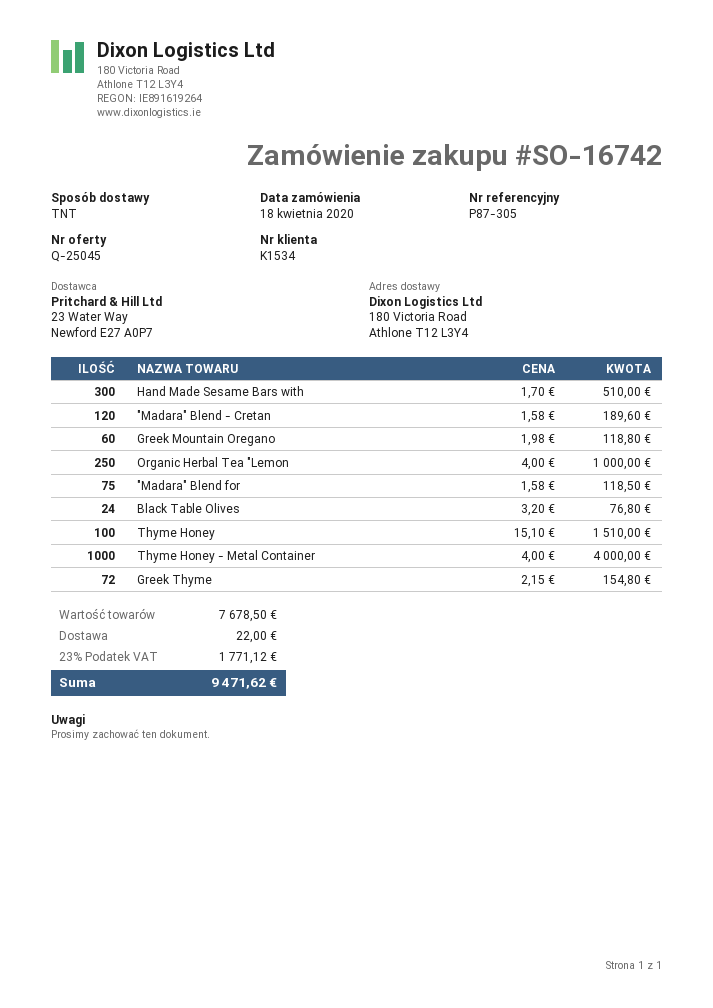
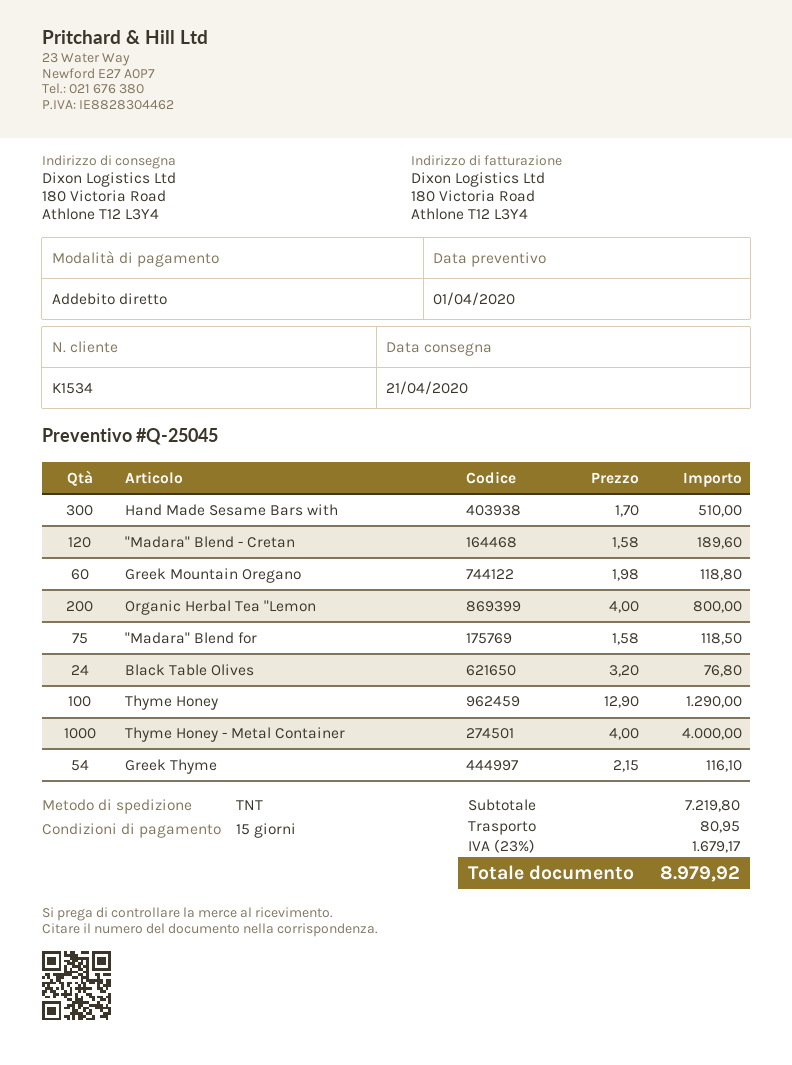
Organic Herbal Tea "Lemon: 250 x 4.00 = 1000.00 -> 200 x 4.00 = 800.00
Thyme Honey: 100 x 15.10 = 1510.00 -> 100 x 12.90 = 1290.00
Greek Thyme: 72 x 2.15 = 154.80 -> 54 x 2.15 = 116.10
subtotal: 7678.50 -> 7219.80
shipping: 22.00 -> 80.95
tax: 23% = 1771.12 -> 23% = 1679.17
total: 9471.62 -> 8979.92

